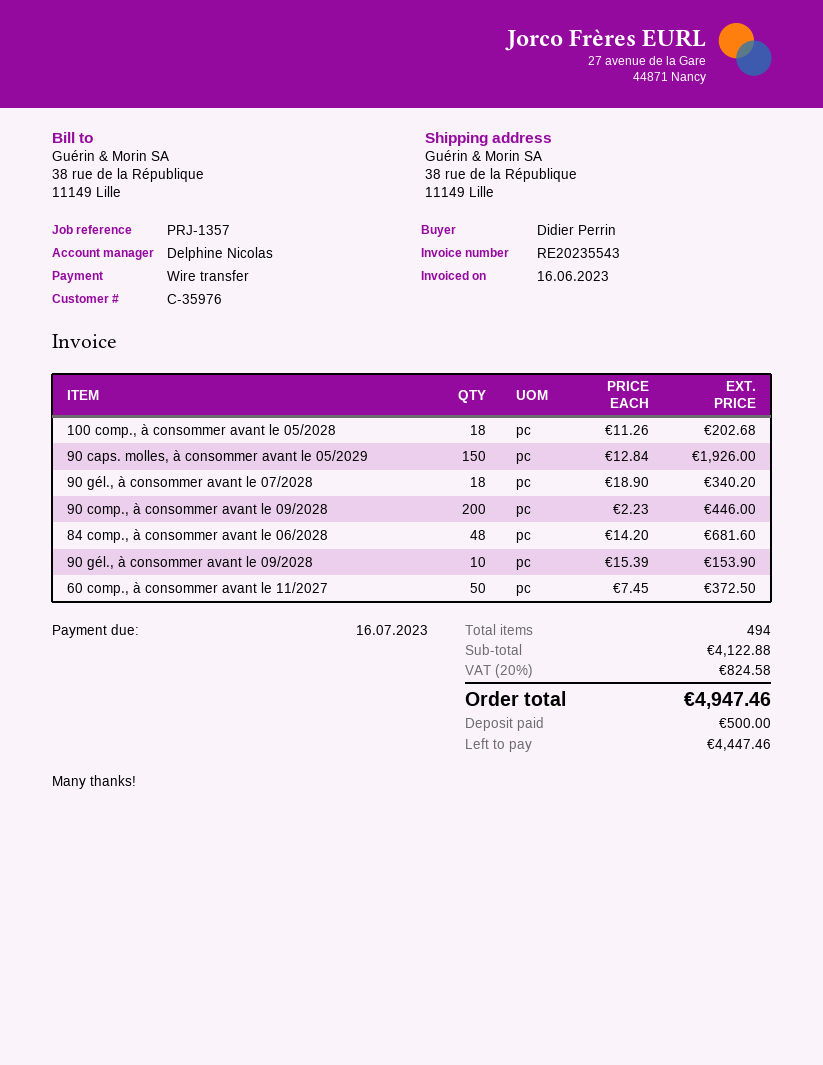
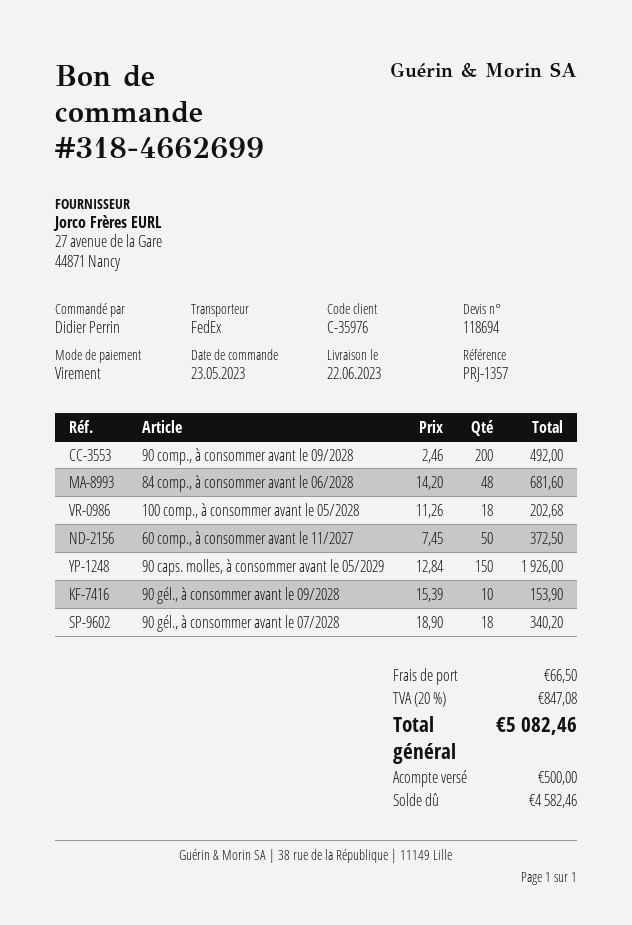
90 comp., à consommer avant le 09/2028: 200 x 2.23 = 446.00 -> 200 x 2.46 = 492.00
shipping: none -> 66.50
tax: 20% = 824.58 -> 20% = 847.08
total: 4947.46 -> 5082.46
balance: 4447.46 -> 4582.46

